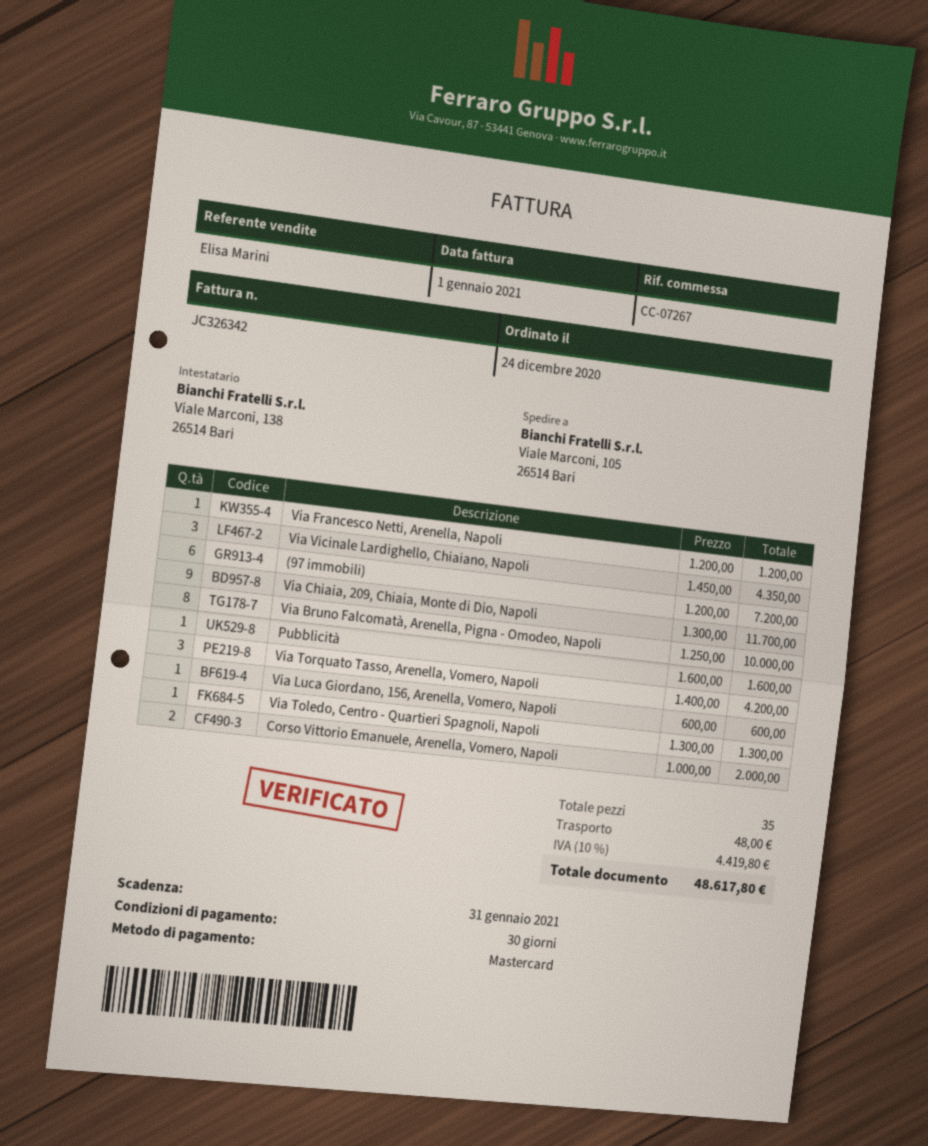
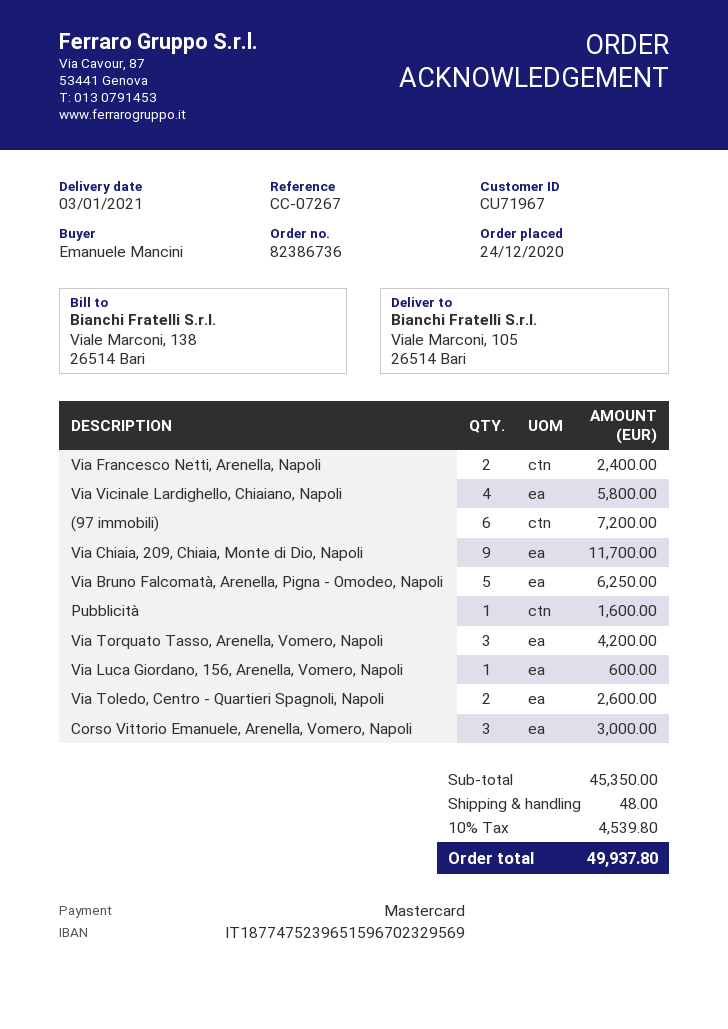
Via Francesco Netti, Arenella, Napoli: 1 for 1200.00 -> 2 for 2400.00
Via Vicinale Lardighello, Chiaiano, Napoli: 3 for 4350.00 -> 4 for 5800.00
Via Bruno Falcomatà, Arenella, Pigna - Omodeo, Napoli: 8 for 10000.00 -> 5 for 6250.00
Via Toledo, Centro - Quartieri Spagnoli, Napoli: 1 for 1300.00 -> 2 for 2600.00
Corso Vittorio Emanuele, Arenella, Vomero, Napoli: 2 for 2000.00 -> 3 for 3000.00
tax: 10% = 4419.80 -> 10% = 4539.80
total: 48617.80 -> 49937.80

